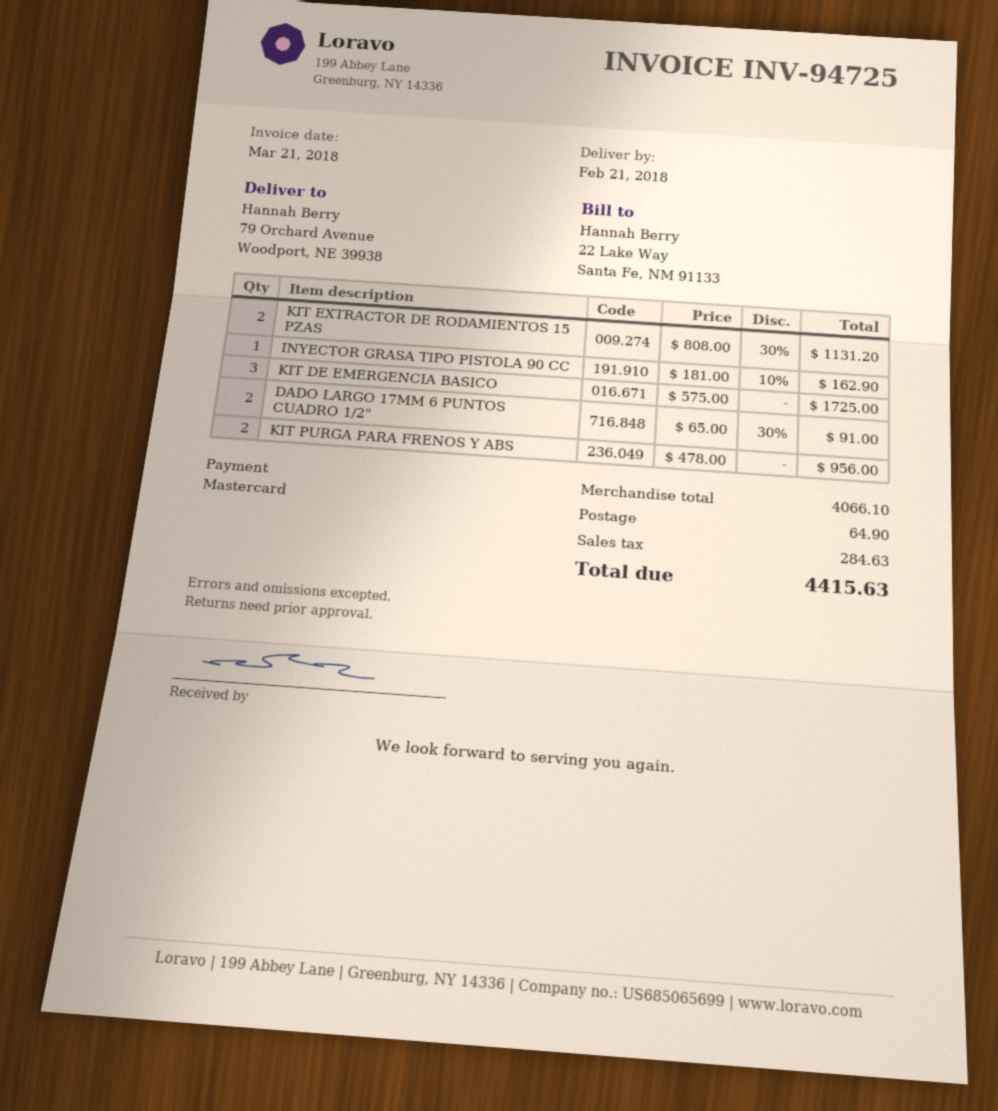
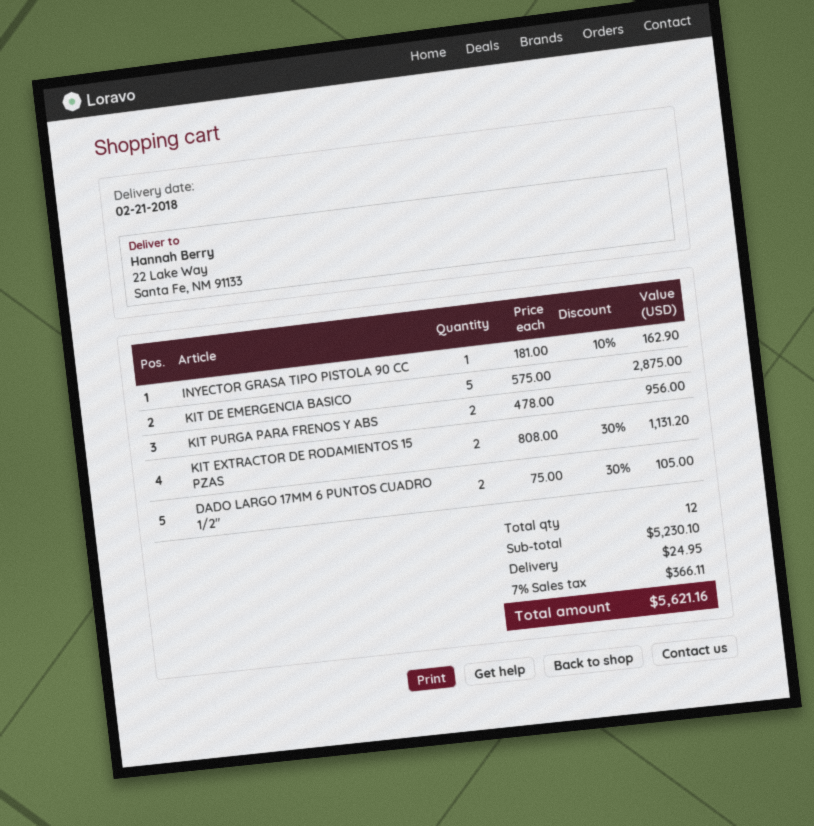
ship to: 79 Orchard Avenue, Woodport, NE 39938 -> 22 Lake Way, Santa Fe, NM 91133
KIT DE EMERGENCIA BASICO: 3 x 575.00 = 1725.00 -> 5 x 575.00 = 2875.00
DADO LARGO 17MM 6 PUNTOS CUADRO 1/2": 2 x 65.00 - 30% = 91.00 -> 2 x 75.00 - 30% = 105.00
subtotal: 4066.10 -> 5230.10
shipping: 64.90 -> 24.95
tax: 284.63 -> 366.11
total: 4415.63 -> 5621.16

